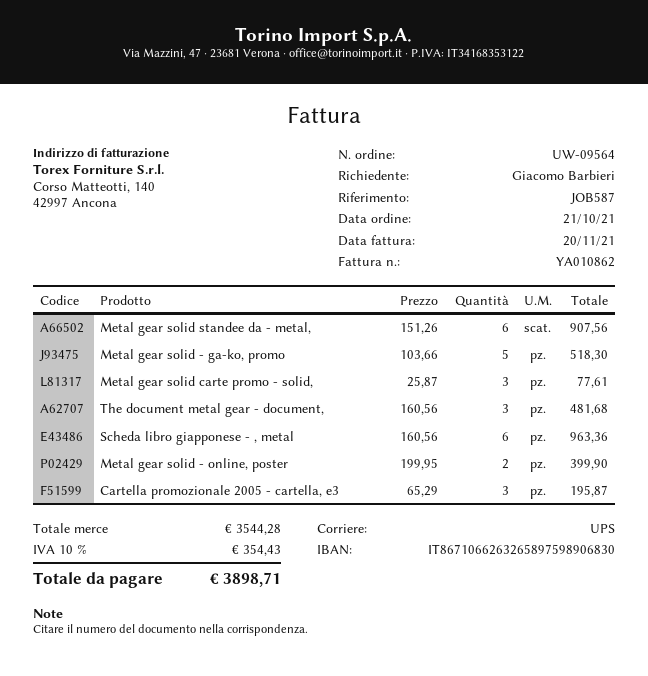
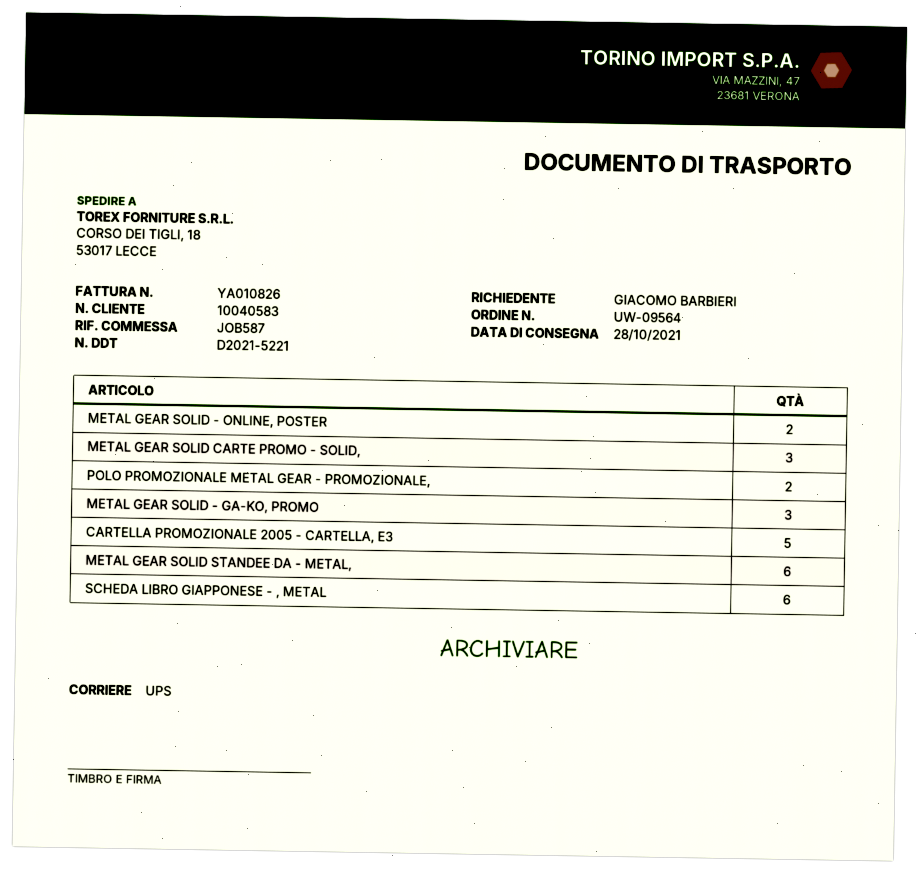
invoice number: YA010862 -> YA010826
Metal gear solid - ga-ko, promo: 5 -> 3
The document metal gear - document,: 3 -> none
Cartella promozionale 2005 - cartella, e3: 3 -> 5
POLO PROMOZIONALE METAL GEAR - PROMOZIONALE,: none -> 2

